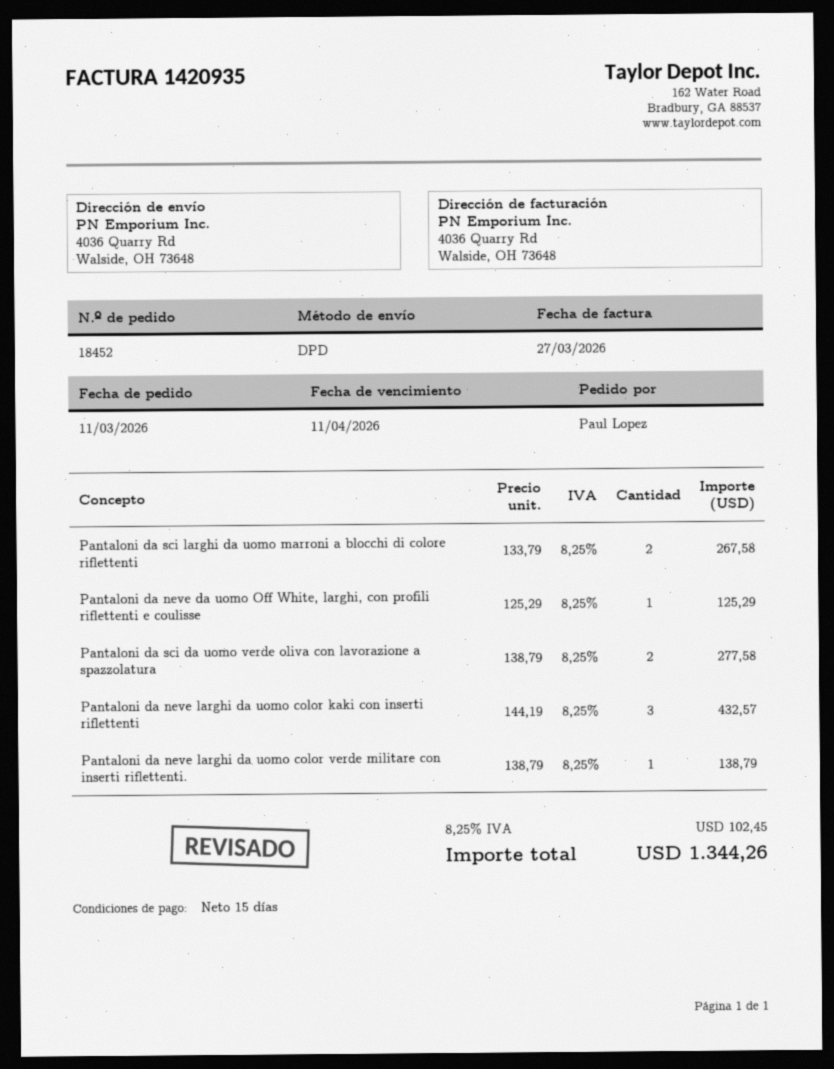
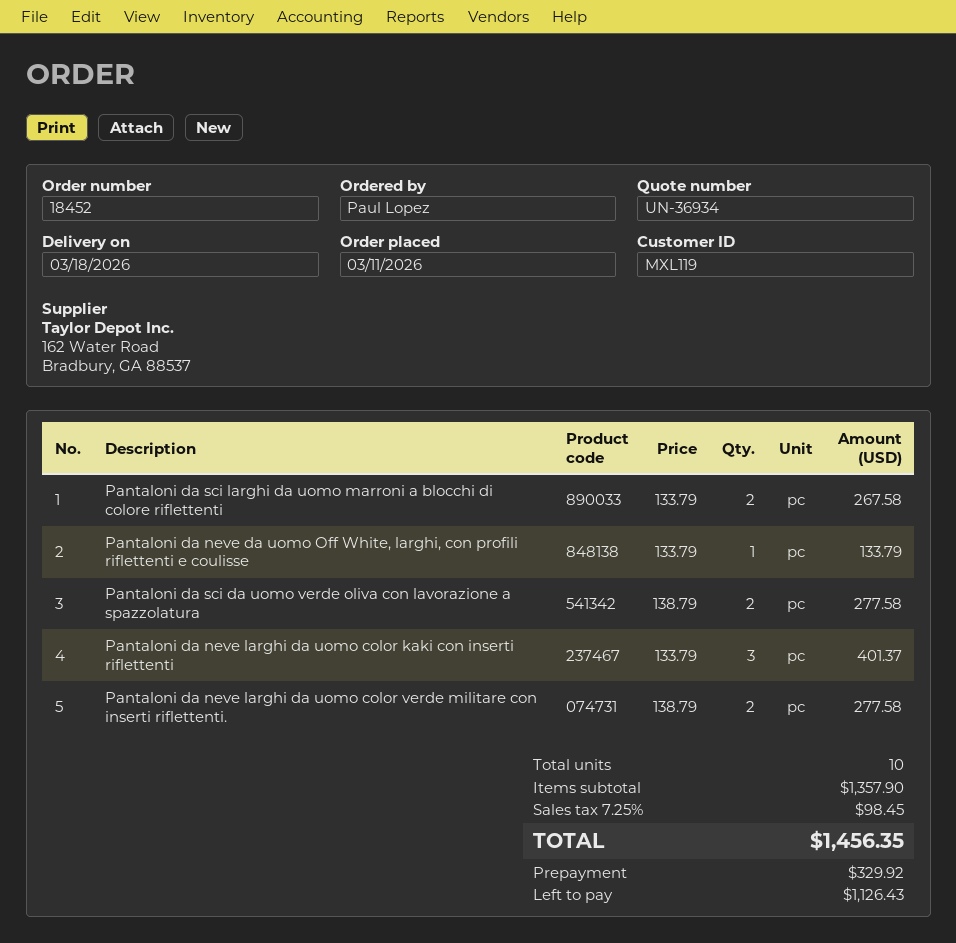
Pantaloni da neve da uomo Off White, larghi, con profili riflettenti e coulisse: 1 x 125.29 = 125.29 -> 1 x 133.79 = 133.79
Pantaloni da neve larghi da uomo color kaki con inserti riflettenti: 3 x 144.19 = 432.57 -> 3 x 133.79 = 401.37
Pantaloni da neve larghi da uomo color verde militare con inserti riflettenti.: 1 x 138.79 = 138.79 -> 2 x 138.79 = 277.58
tax: 8.25% = 102.45 -> 7.25% = 98.45
total: 1344.26 -> 1456.35

